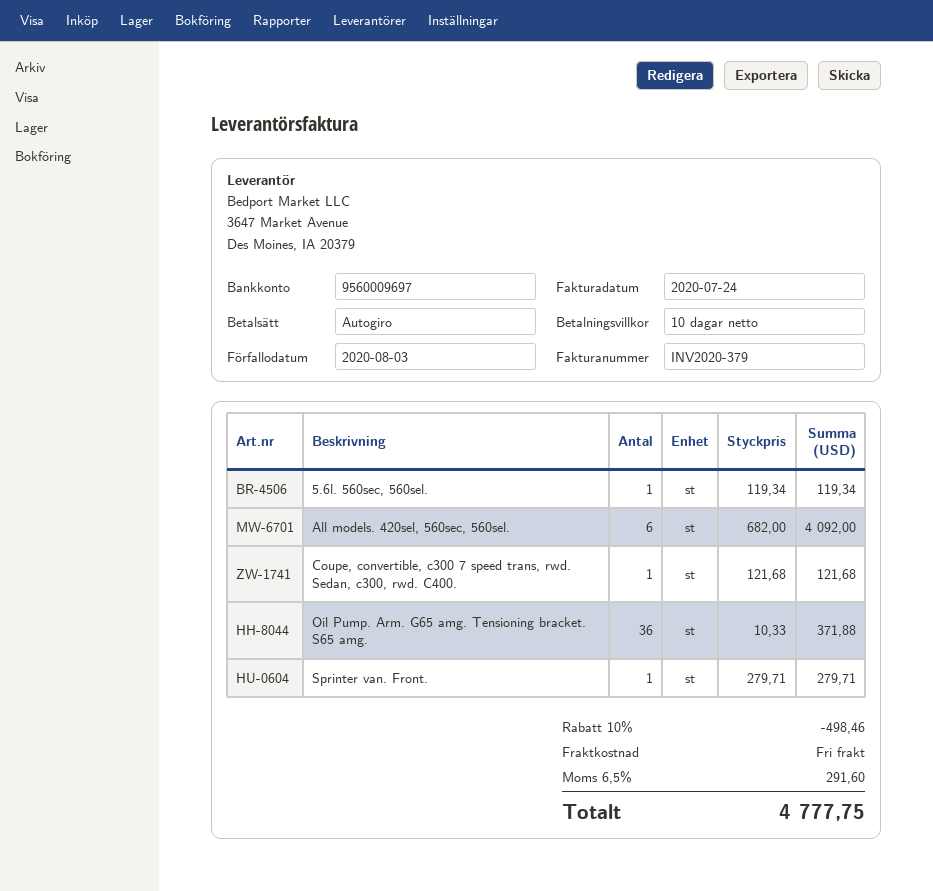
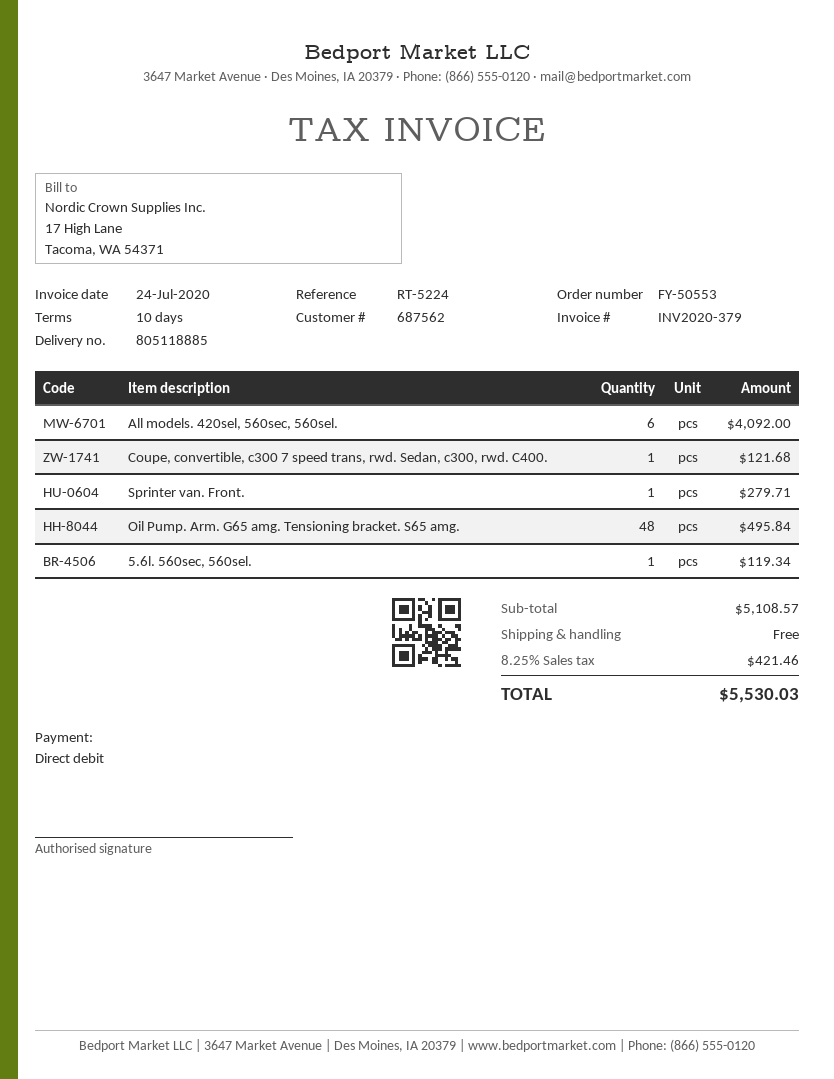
Oil Pump. Arm. G65 amg. Tensioning bracket. S65 amg.: 36 for 371.88 -> 48 for 495.84
discount: 10% = 498.46 -> none
tax: 6.5% = 291.60 -> 8.25% = 421.46
total: 4777.75 -> 5530.03

